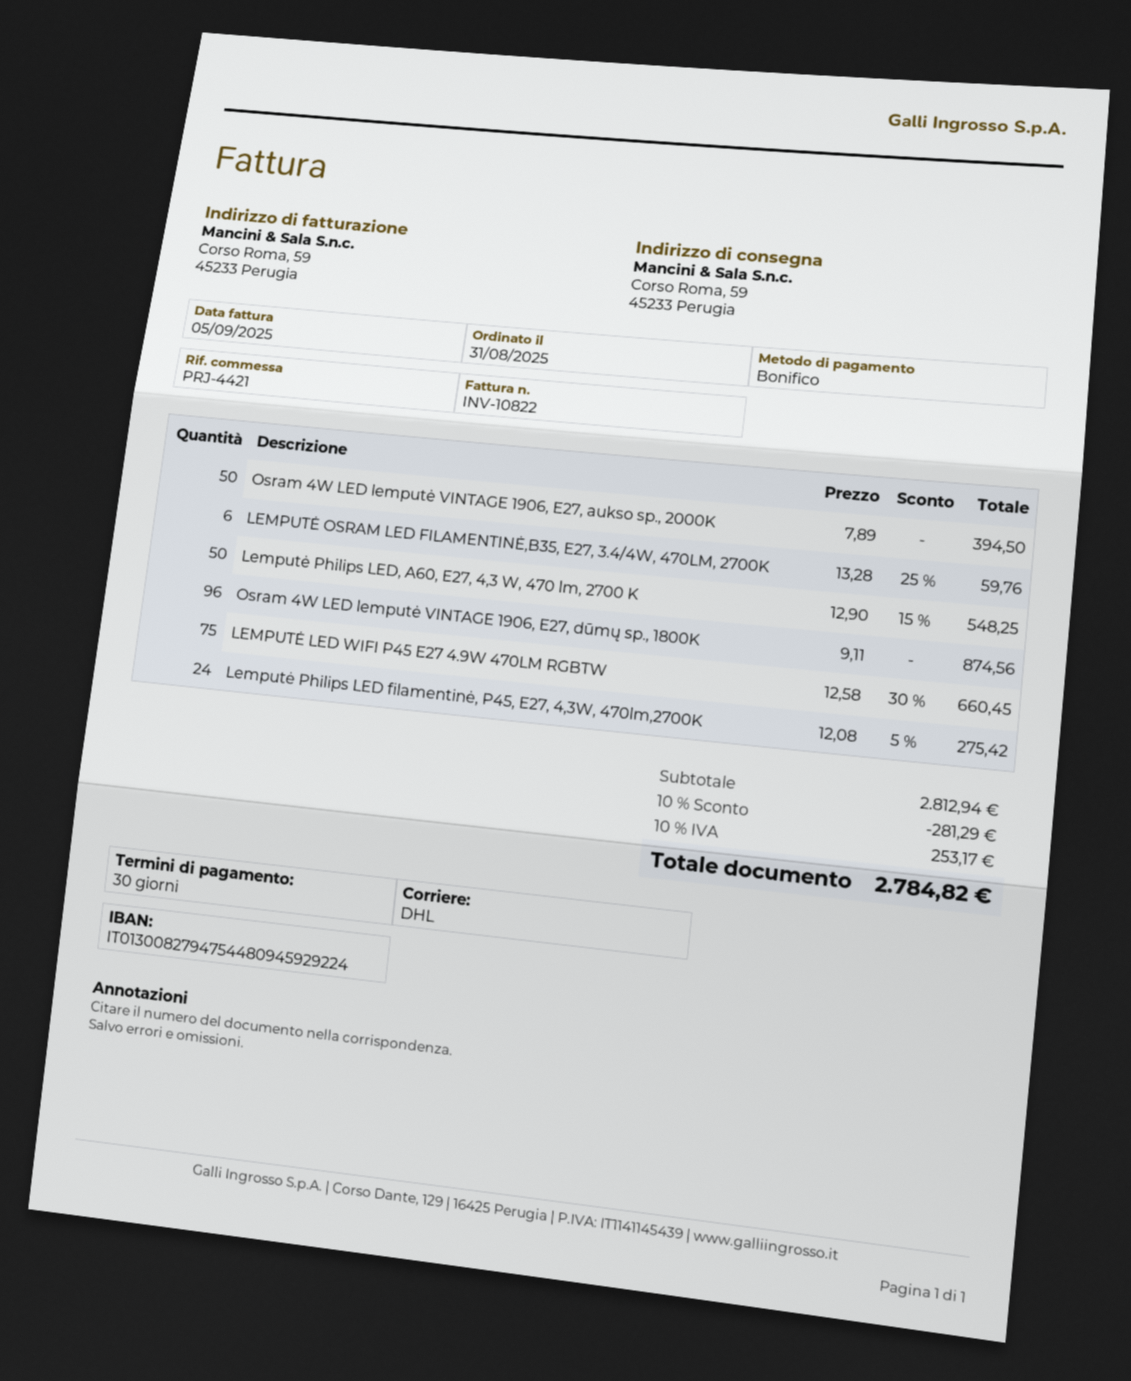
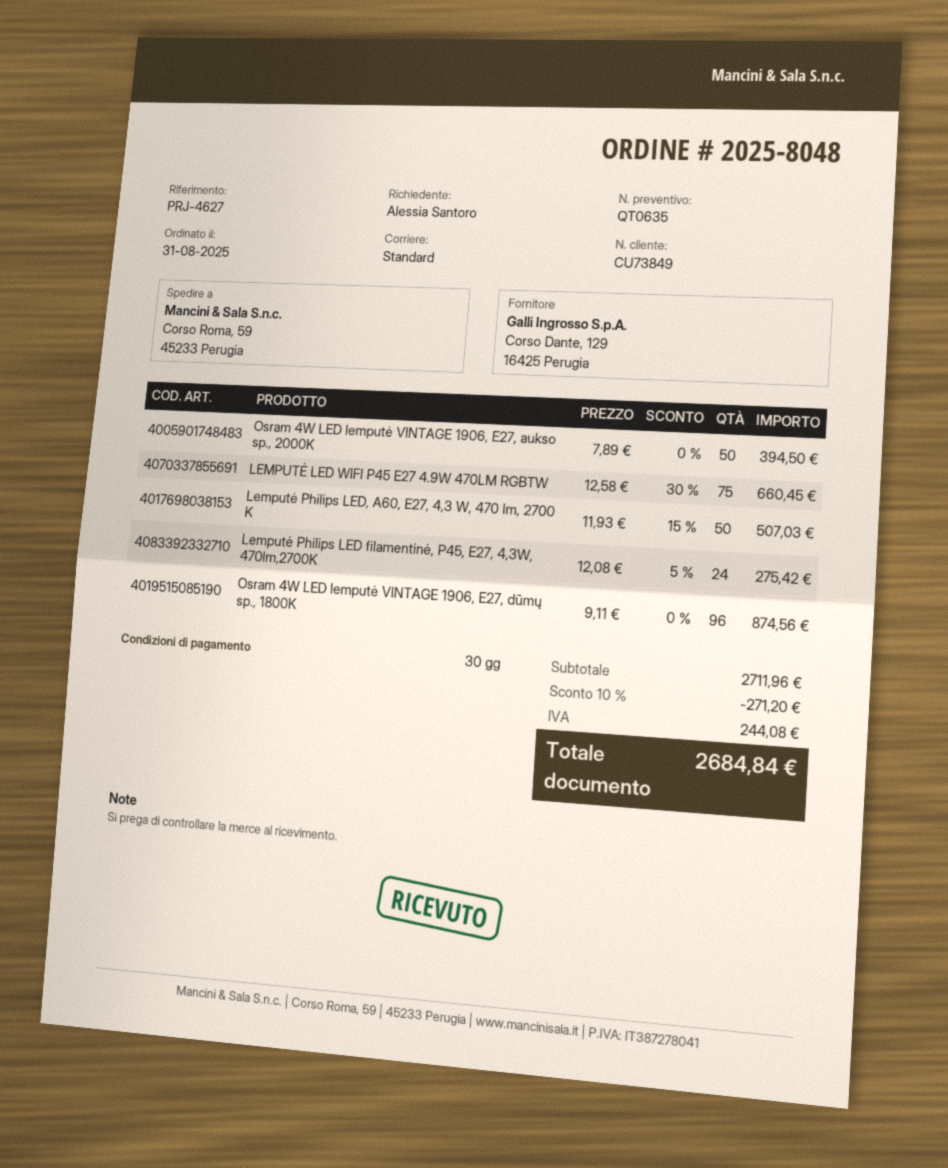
reference: PRJ-4421 -> PRJ-4627
shipping method: DHL -> standard
LEMPUTĖ OSRAM LED FILAMENTINĖ,B35, E27, 3.4/4W, 470LM, 2700K: 6 x 13.28 - 25% = 59.76 -> none
Lemputė Philips LED, A60, E27, 4,3 W, 470 lm, 2700 K: 50 x 12.90 - 15% = 548.25 -> 50 x 11.93 - 15% = 507.03
subtotal: 2812.94 -> 2711.96
discount: 10% = 281.29 -> 10% = 271.20
tax: 253.17 -> 244.08
total: 2784.82 -> 2684.84

